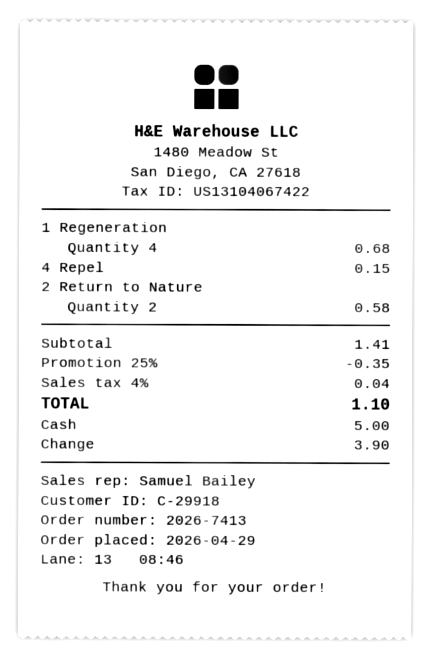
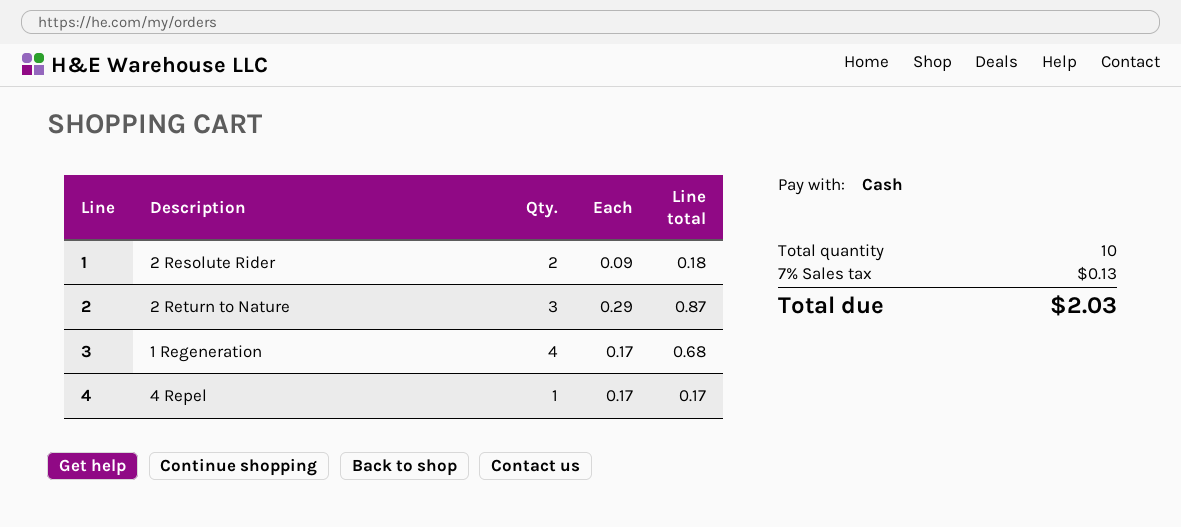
4 Repel: 1 for 0.15 -> 1 for 0.17
2 Return to Nature: 2 for 0.58 -> 3 for 0.87
2 Resolute Rider: none -> 2 for 0.18
discount: 25% = 0.35 -> none
tax: 4% = 0.04 -> 7% = 0.13
total: 1.10 -> 2.03

